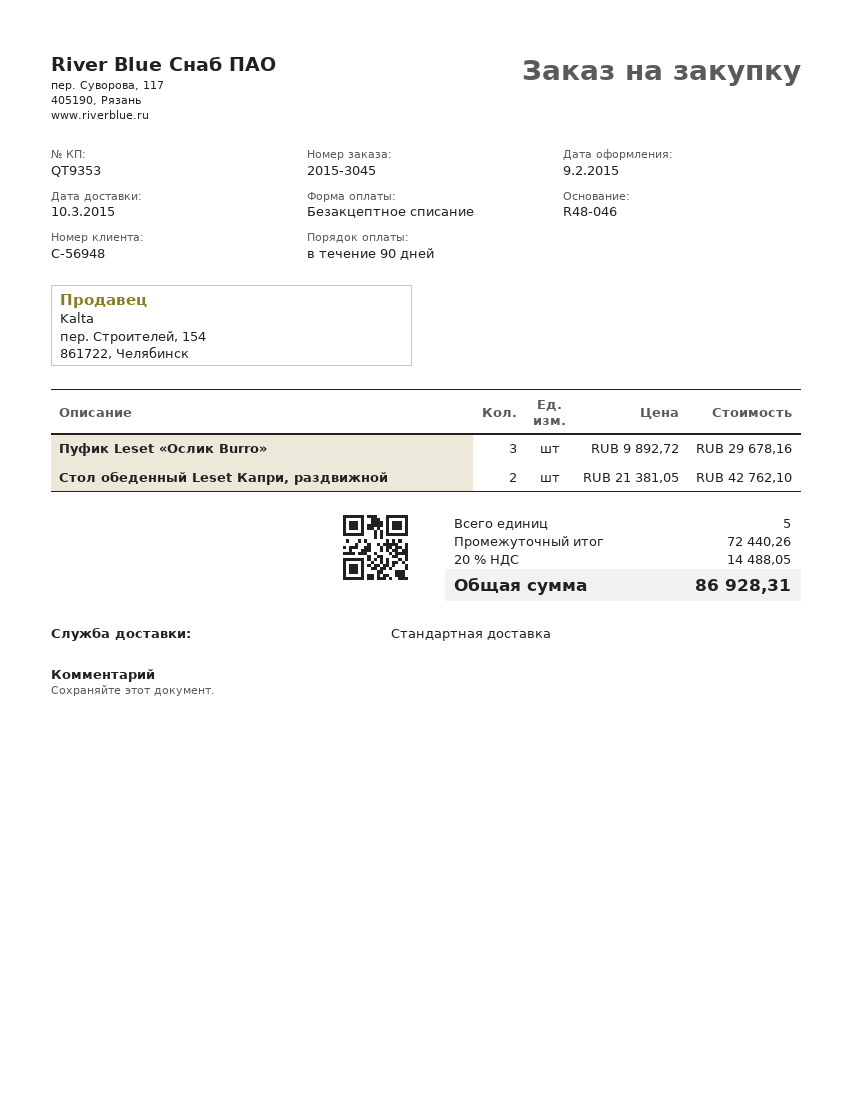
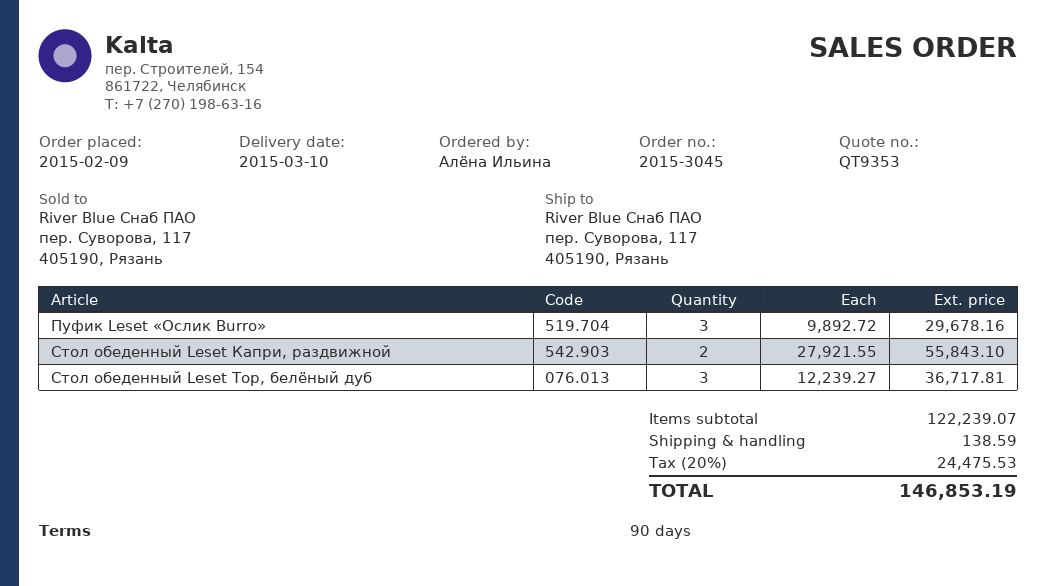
Стол обеденный Leset Капри, раздвижной: 2 x 21381.05 = 42762.10 -> 2 x 27921.55 = 55843.10
Стол обеденный Leset Тор, белёный дуб: none -> 3 x 12239.27 = 36717.81
subtotal: 72440.26 -> 122239.07
shipping: none -> 138.59
tax: 20% = 14488.05 -> 20% = 24475.53
total: 86928.31 -> 146853.19

